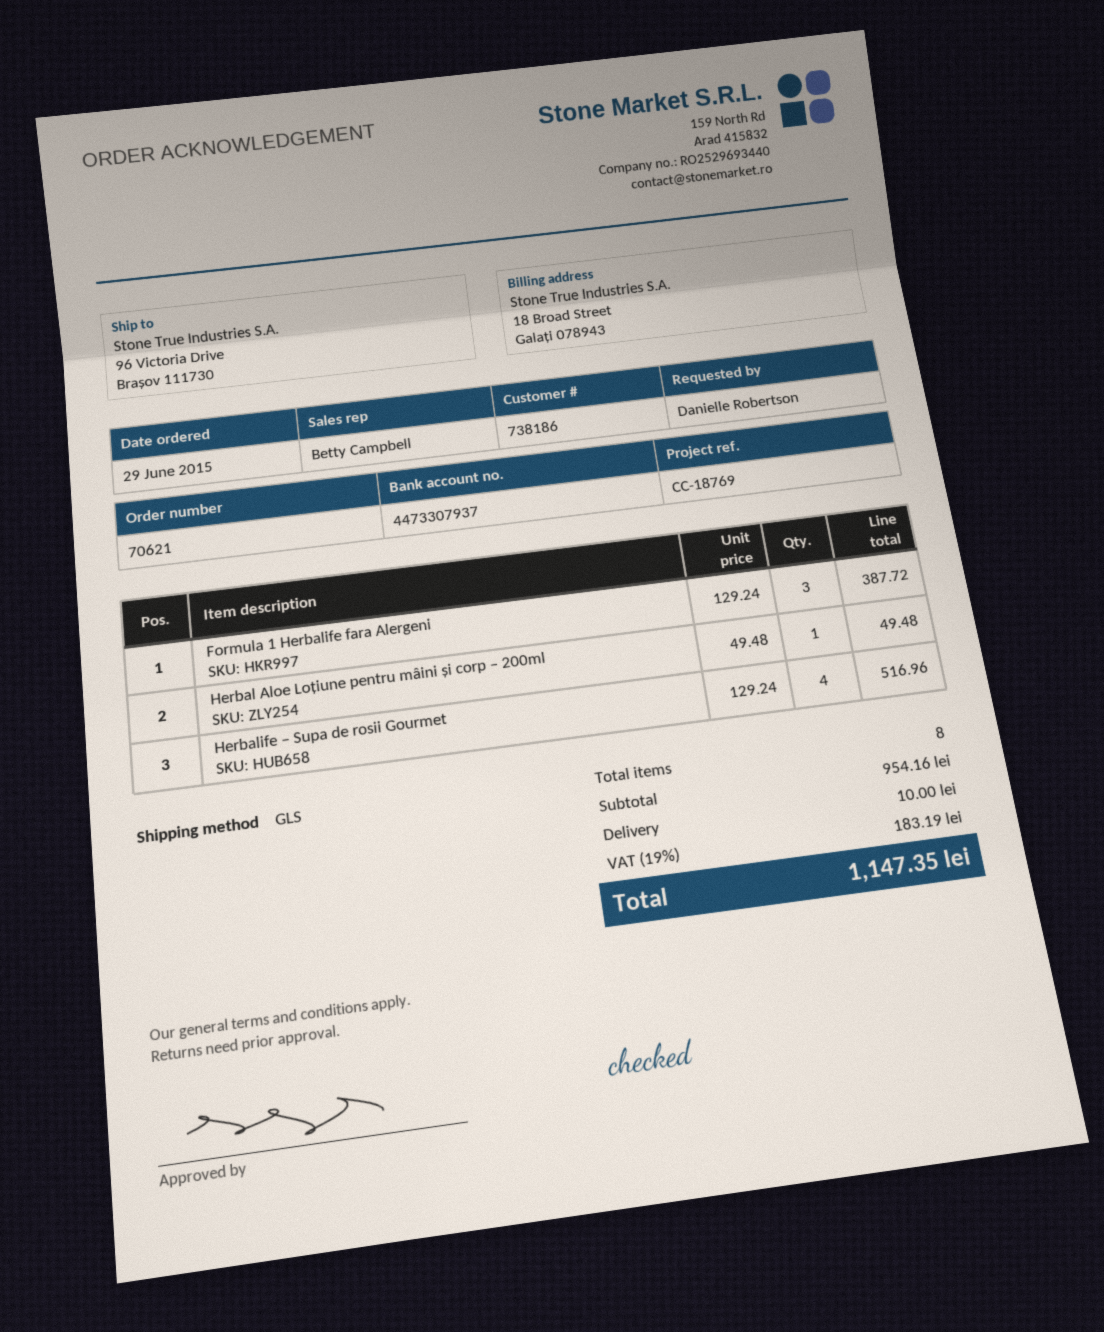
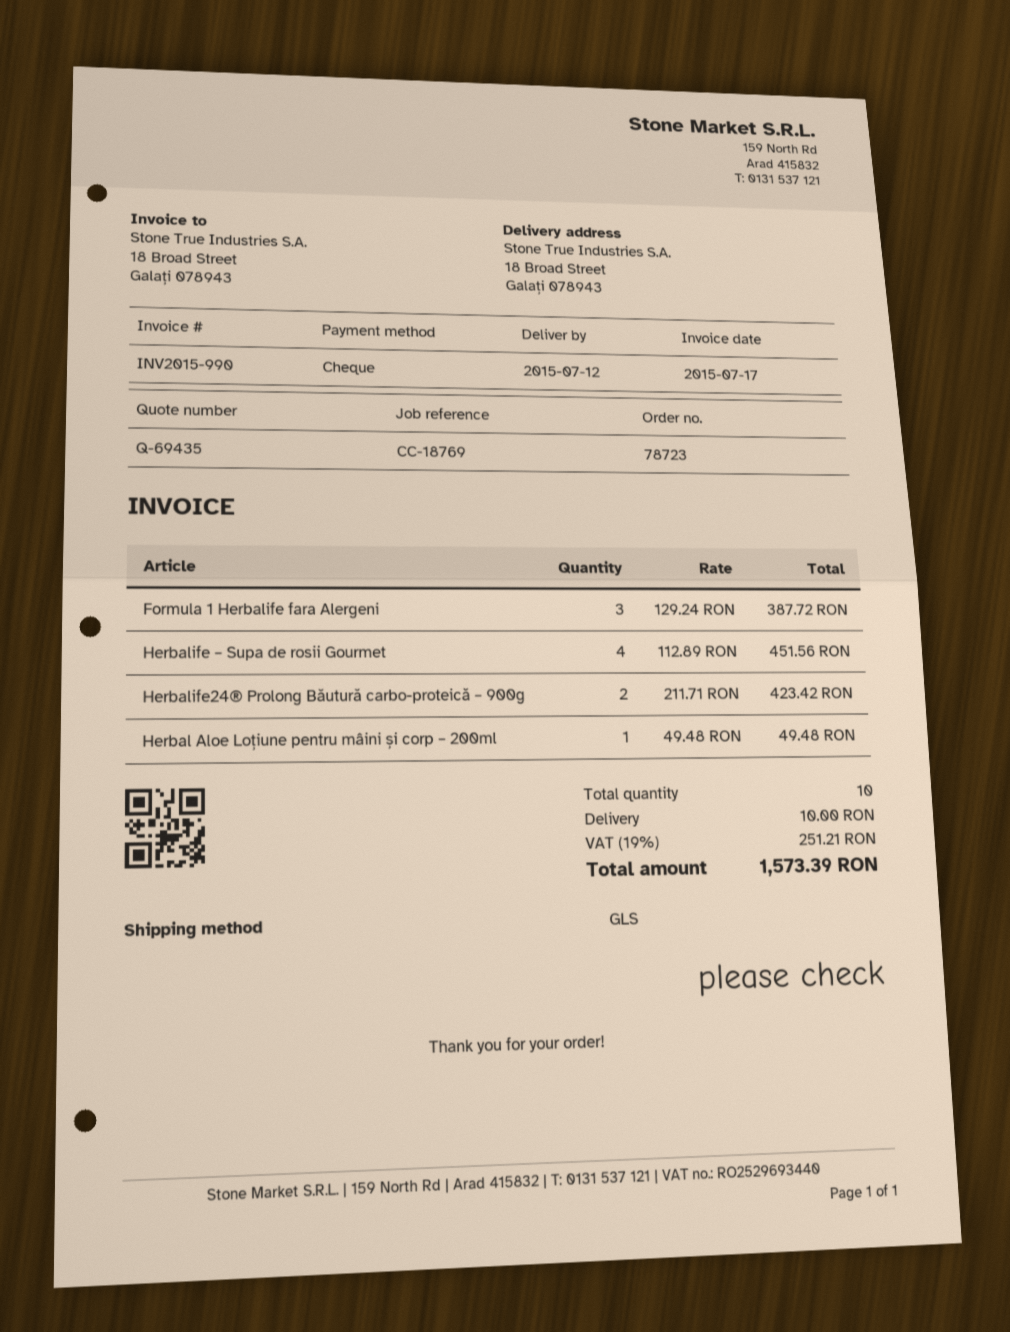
order number: 70621 -> 78723
ship to: 96 Victoria Drive, Brașov 111730 -> 18 Broad Street, Galați 078943
Herbalife – Supa de rosii Gourmet: 4 x 129.24 = 516.96 -> 4 x 112.89 = 451.56
Herbalife24® Prolong Băutură carbo-proteică – 900g: none -> 2 x 211.71 = 423.42
total quantity: 8 -> 10
tax: 19% = 183.19 -> 19% = 251.21
total: 1147.35 -> 1573.39

